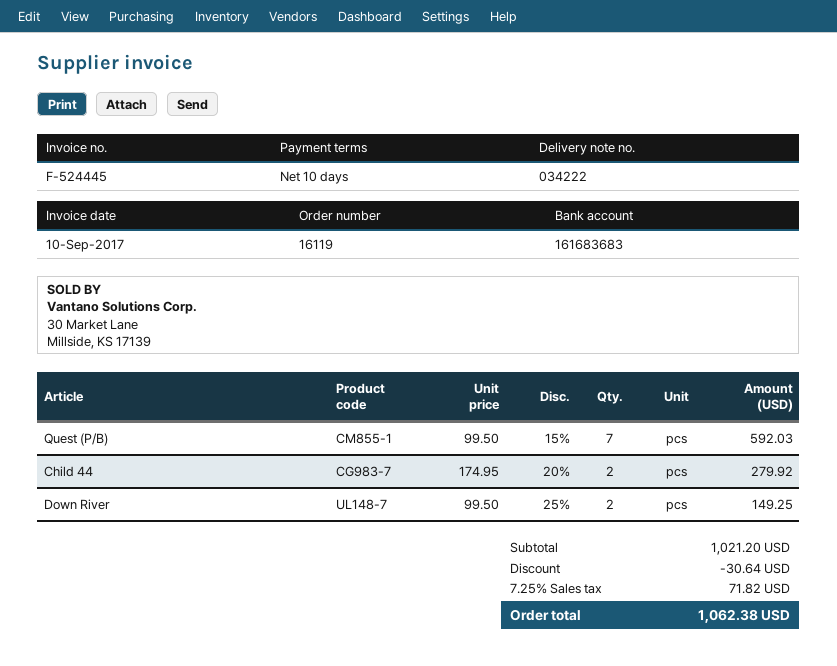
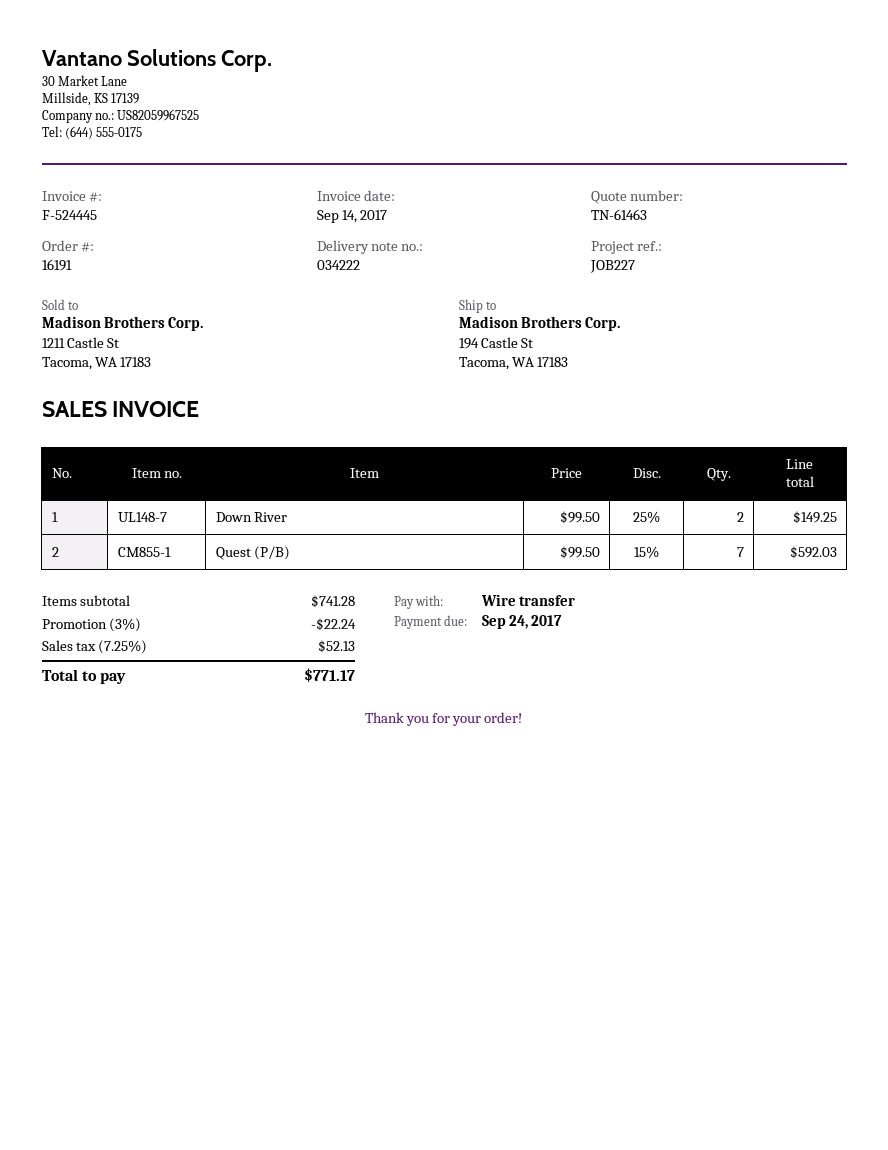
order number: 16119 -> 16191
invoice date: 2017-09-10 -> 2017-09-14
Child 44: 2 x 174.95 - 20% = 279.92 -> none
subtotal: 1021.20 -> 741.28
discount: 30.64 -> 22.24
tax: 7.25% = 71.82 -> 7.25% = 52.13
total: 1062.38 -> 771.17

